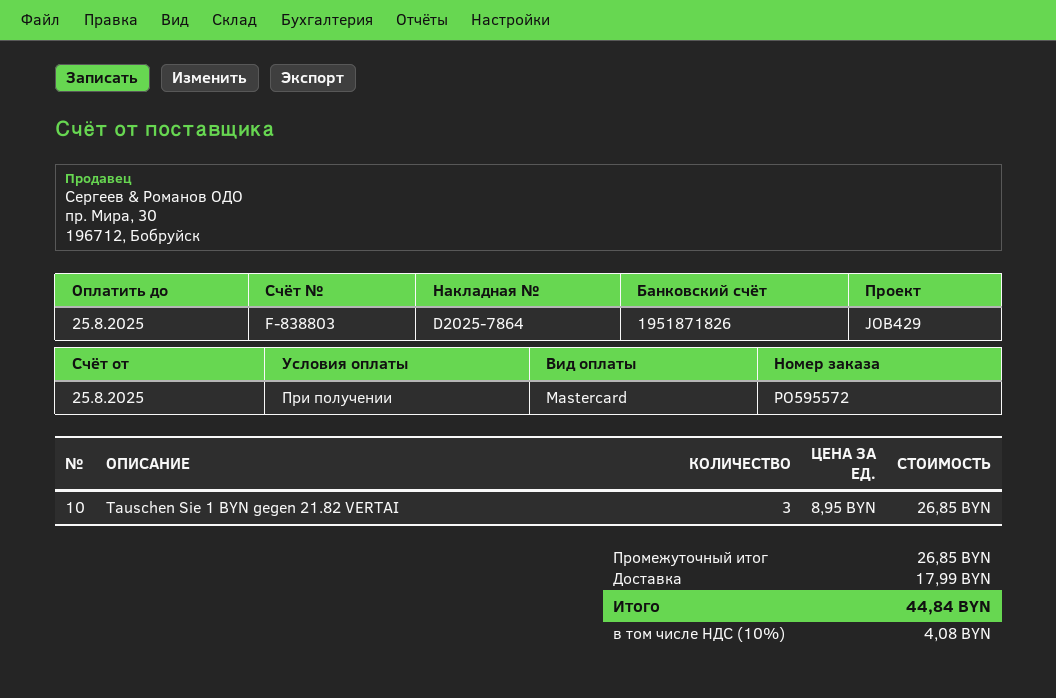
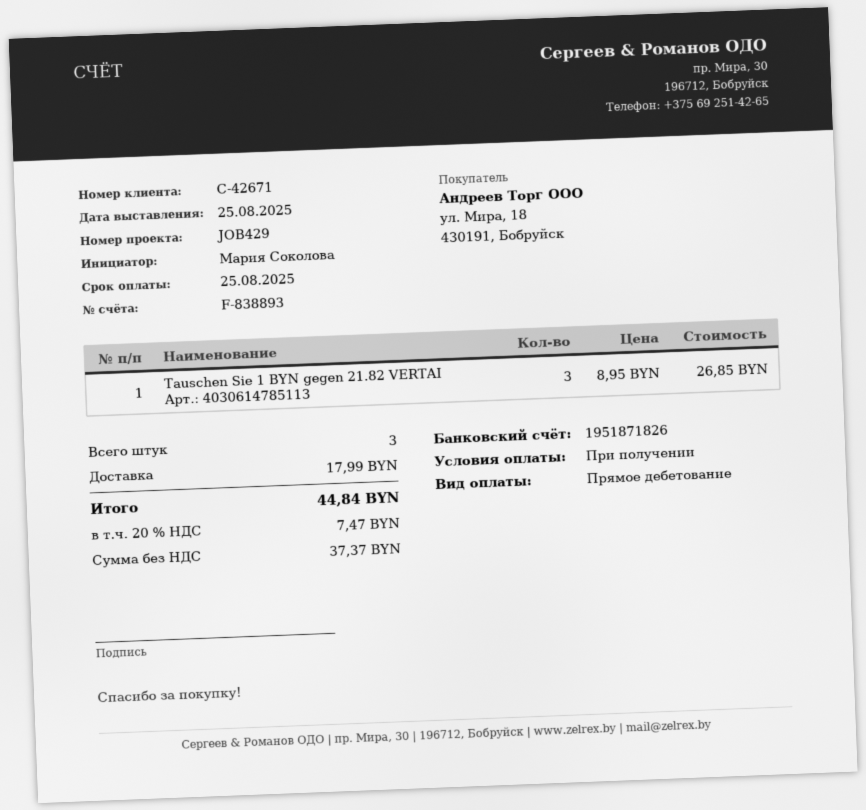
invoice number: F-838803 -> F-838893
payment method: Mastercard -> direct debit
tax: 10% = 4.08 -> 20% = 7.47

